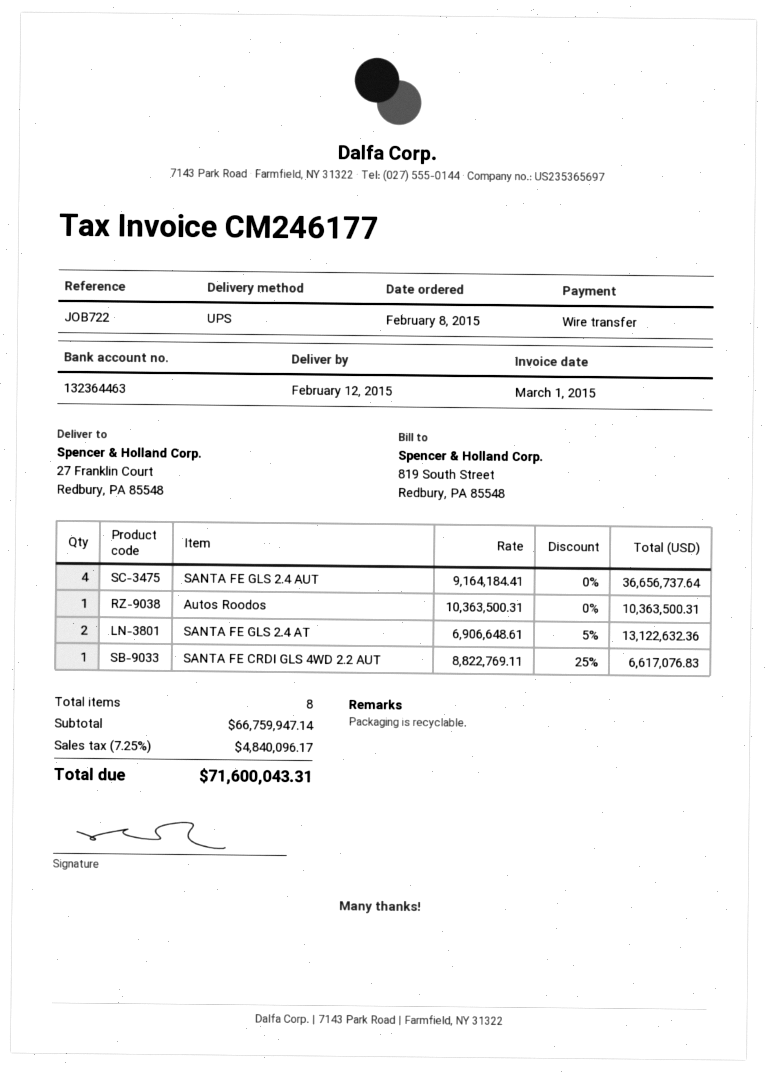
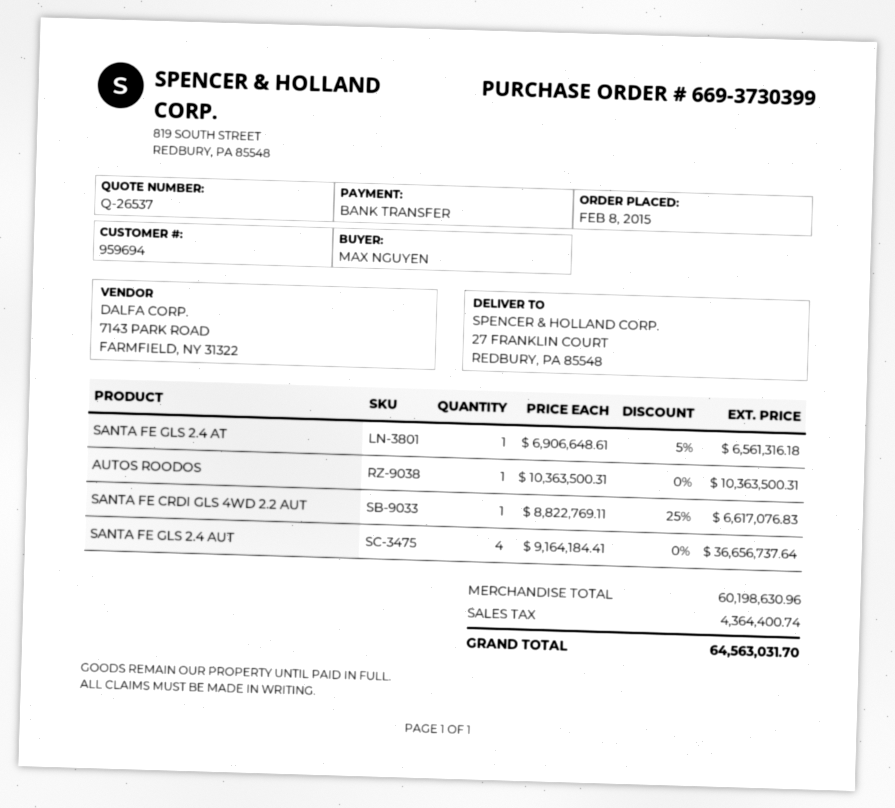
SANTA FE GLS 2.4 AT: 2 x 6906648.61 - 5% = 13122632.36 -> 1 x 6906648.61 - 5% = 6561316.18
subtotal: 66759947.14 -> 60198630.96
tax: 4840096.17 -> 4364400.74
total: 71600043.31 -> 64563031.70

